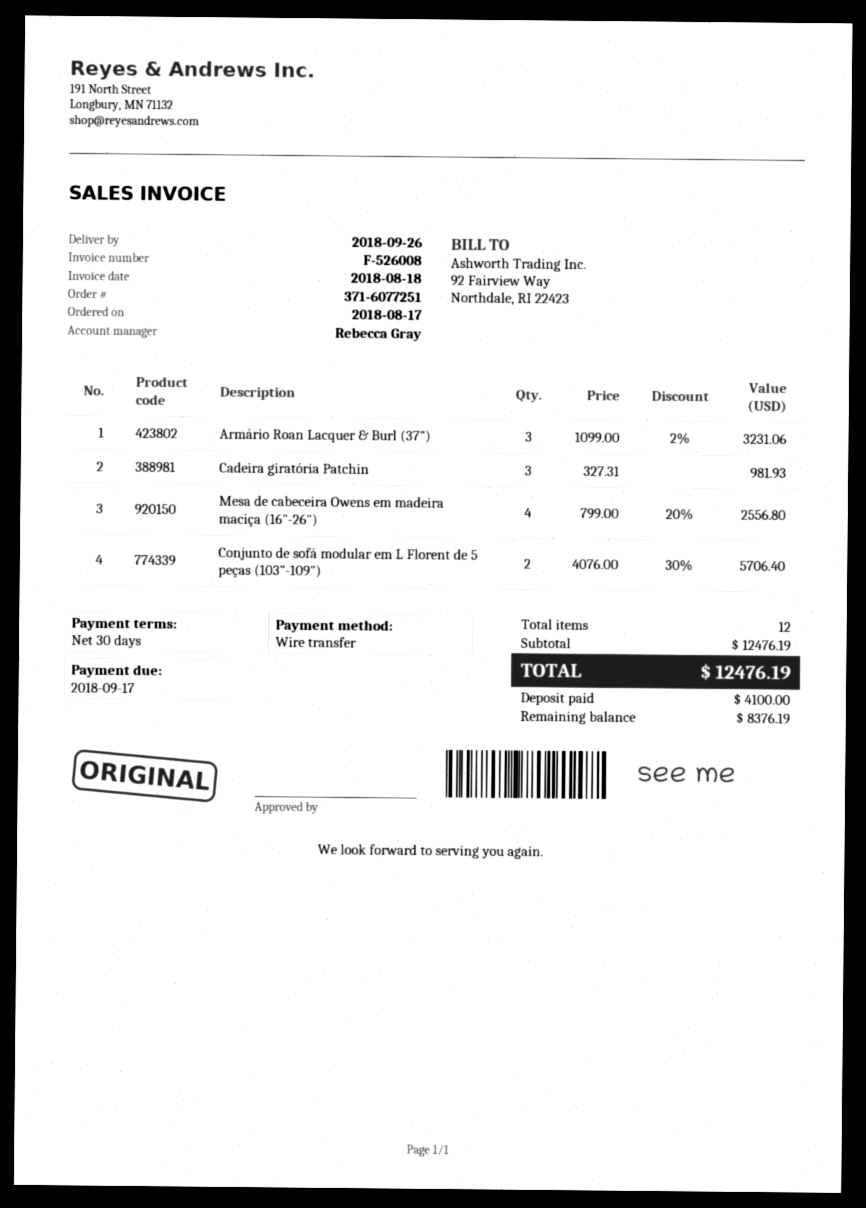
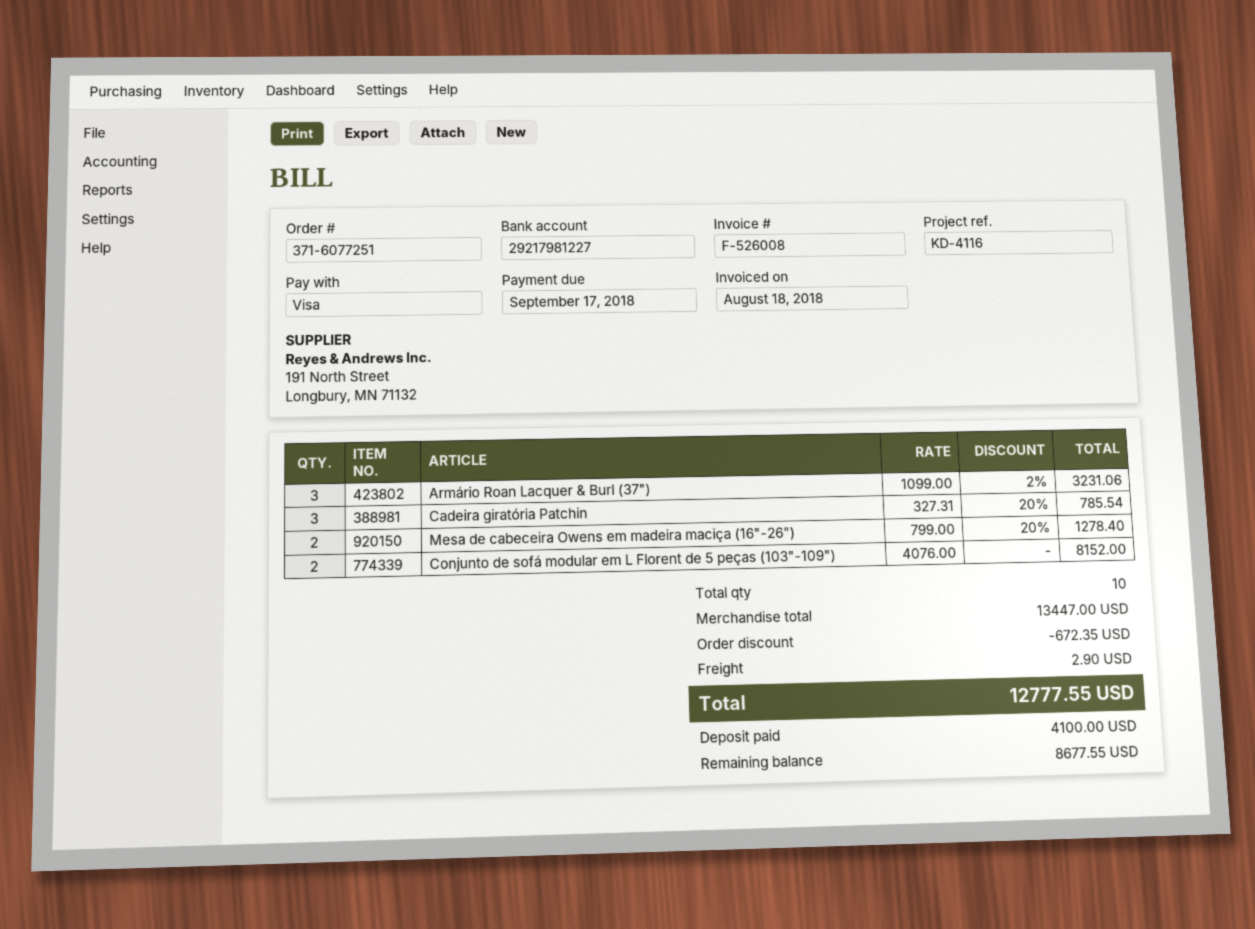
payment method: bank transfer -> Visa
Cadeira giratória Patchin: 3 x 327.31 = 981.93 -> 3 x 327.31 - 20% = 785.54
Mesa de cabeceira Owens em madeira maciça (16"-26"): 4 x 799.00 - 20% = 2556.80 -> 2 x 799.00 - 20% = 1278.40
Conjunto de sofá modular em L Florent de 5 peças (103"-109"): 2 x 4076.00 - 30% = 5706.40 -> 2 x 4076.00 = 8152.00
total quantity: 12 -> 10
subtotal: 12476.19 -> 13447.00
discount: none -> 672.35
shipping: none -> 2.90
total: 12476.19 -> 12777.55
balance: 8376.19 -> 8677.55

